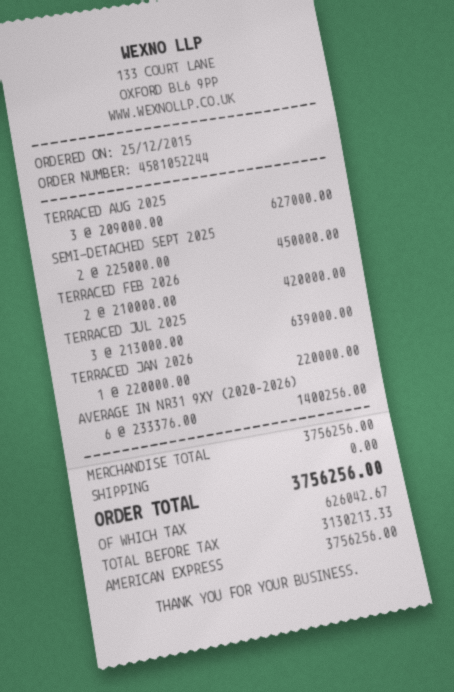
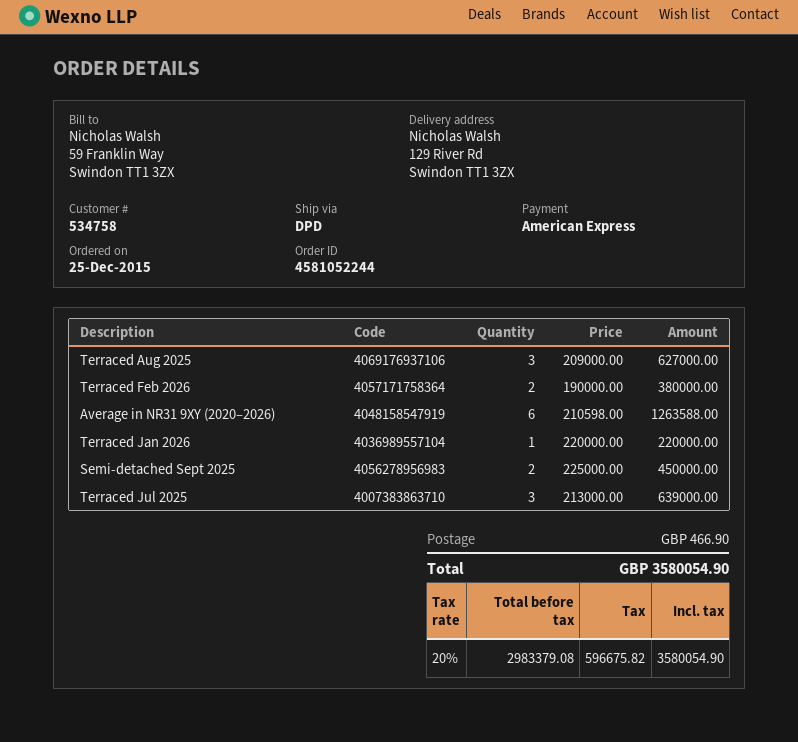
TERRACED FEB 2026: 2 x 210000.00 = 420000.00 -> 2 x 190000.00 = 380000.00
AVERAGE IN NR31 9XY (2020–2026): 6 x 233376.00 = 1400256.00 -> 6 x 210598.00 = 1263588.00
shipping: 0.00 -> 466.90
net: 3130213.33 -> 2983379.08
tax: 626042.67 -> 596675.82
total: 3756256.00 -> 3580054.90

